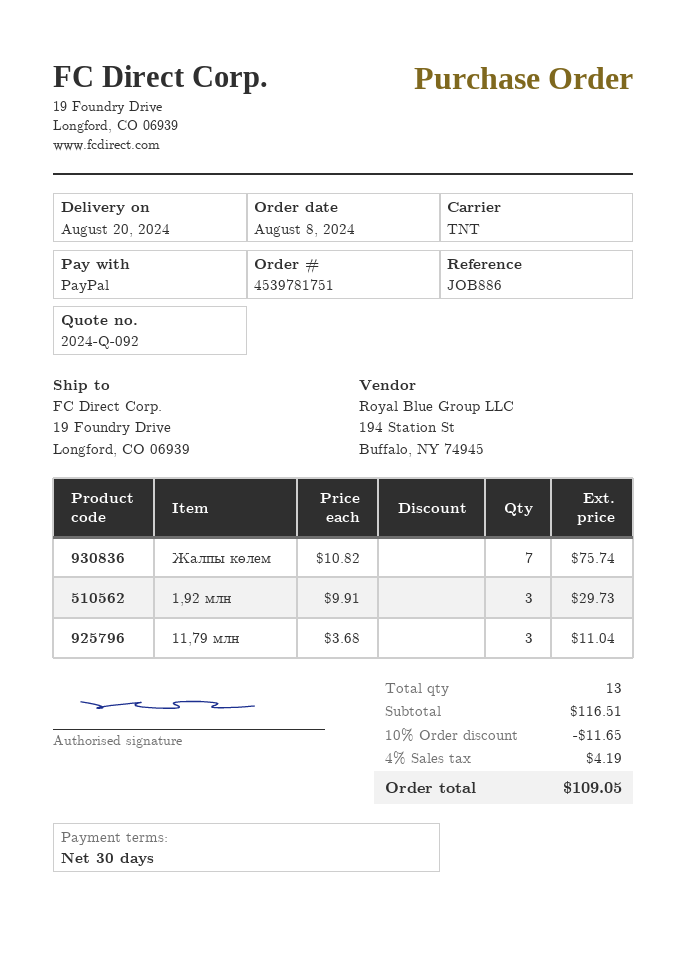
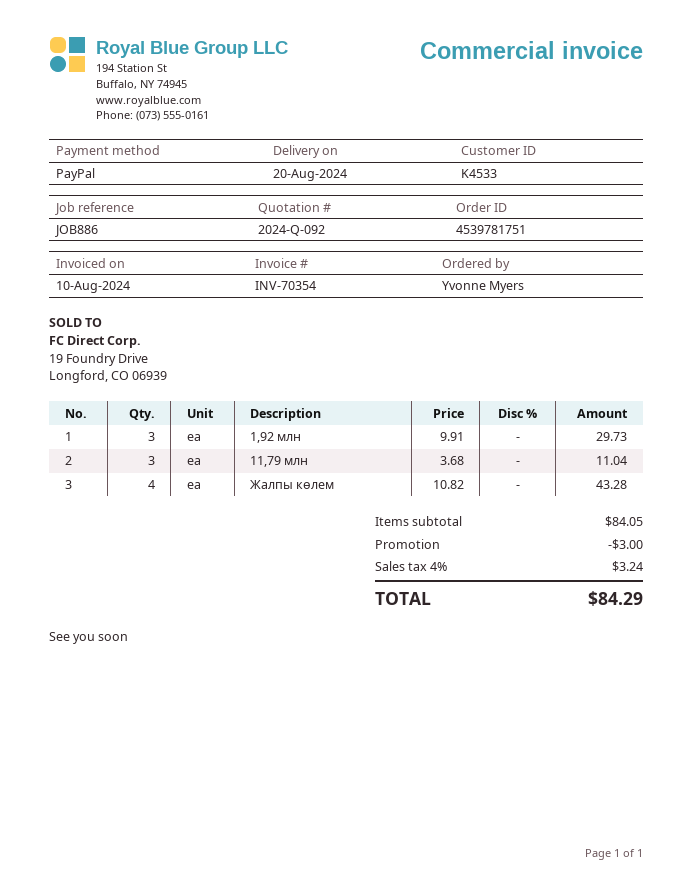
Жалпы көлем: 7 x 10.82 = 75.74 -> 4 x 10.82 = 43.28
subtotal: 116.51 -> 84.05
discount: 11.65 -> 3.00
tax: 4% = 4.19 -> 4% = 3.24
total: 109.05 -> 84.29

